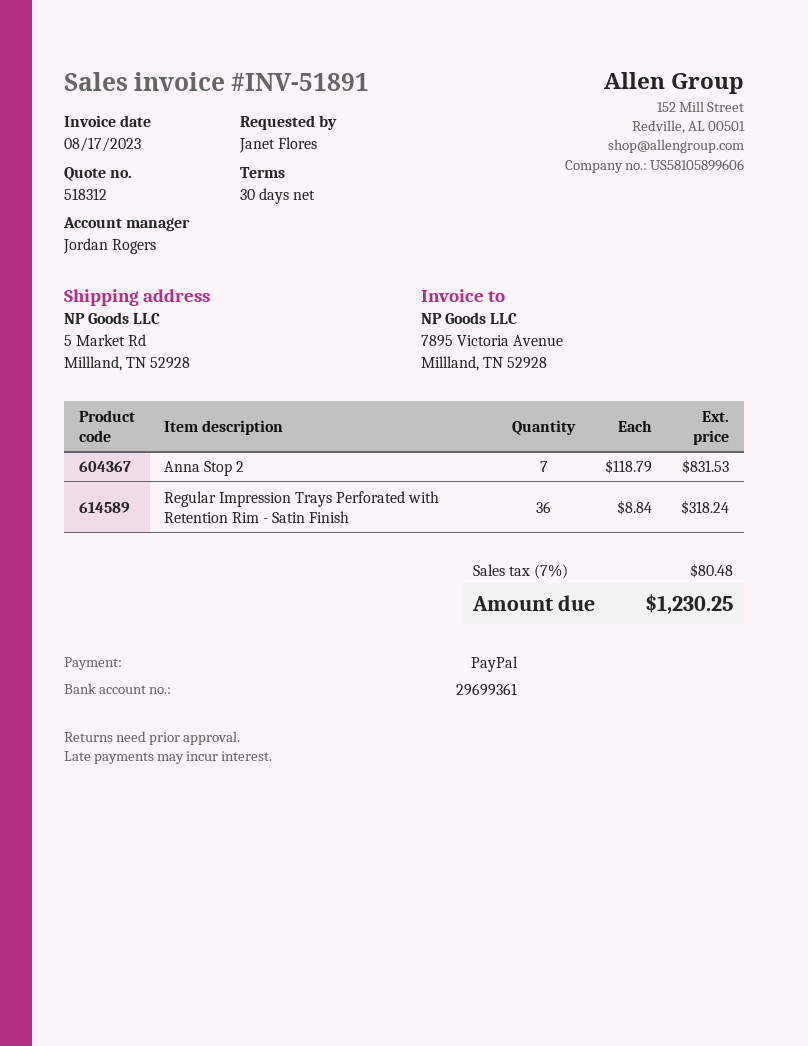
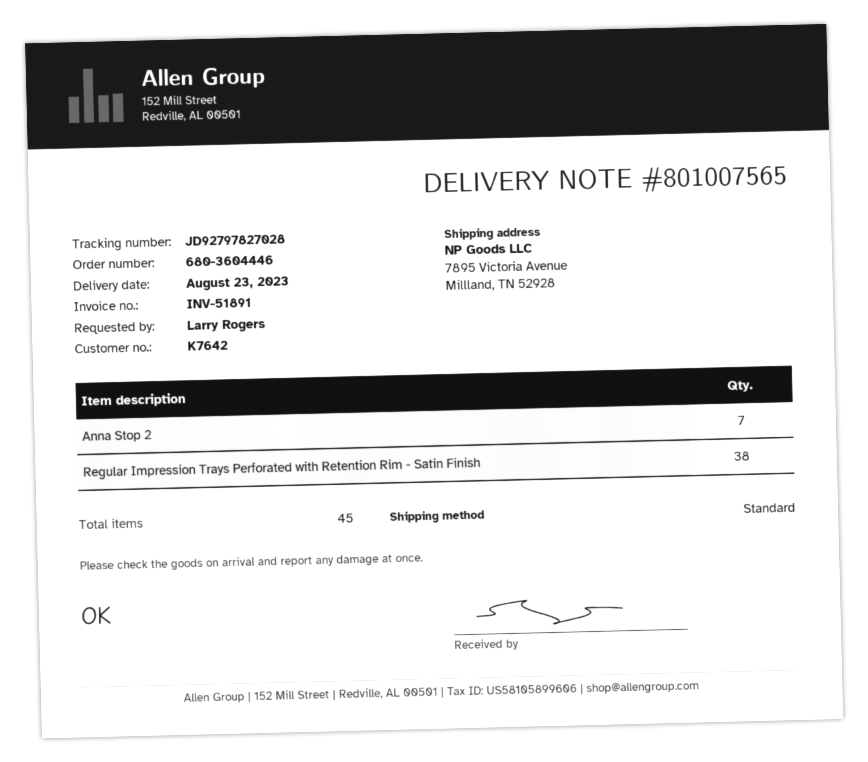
ordered by: Janet Flores -> Larry Rogers
ship to: 5 Market Rd, Millland, TN 52928 -> 7895 Victoria Avenue, Millland, TN 52928
Regular Impression Trays Perforated with Retention Rim - Satin Finish: 36 -> 38

